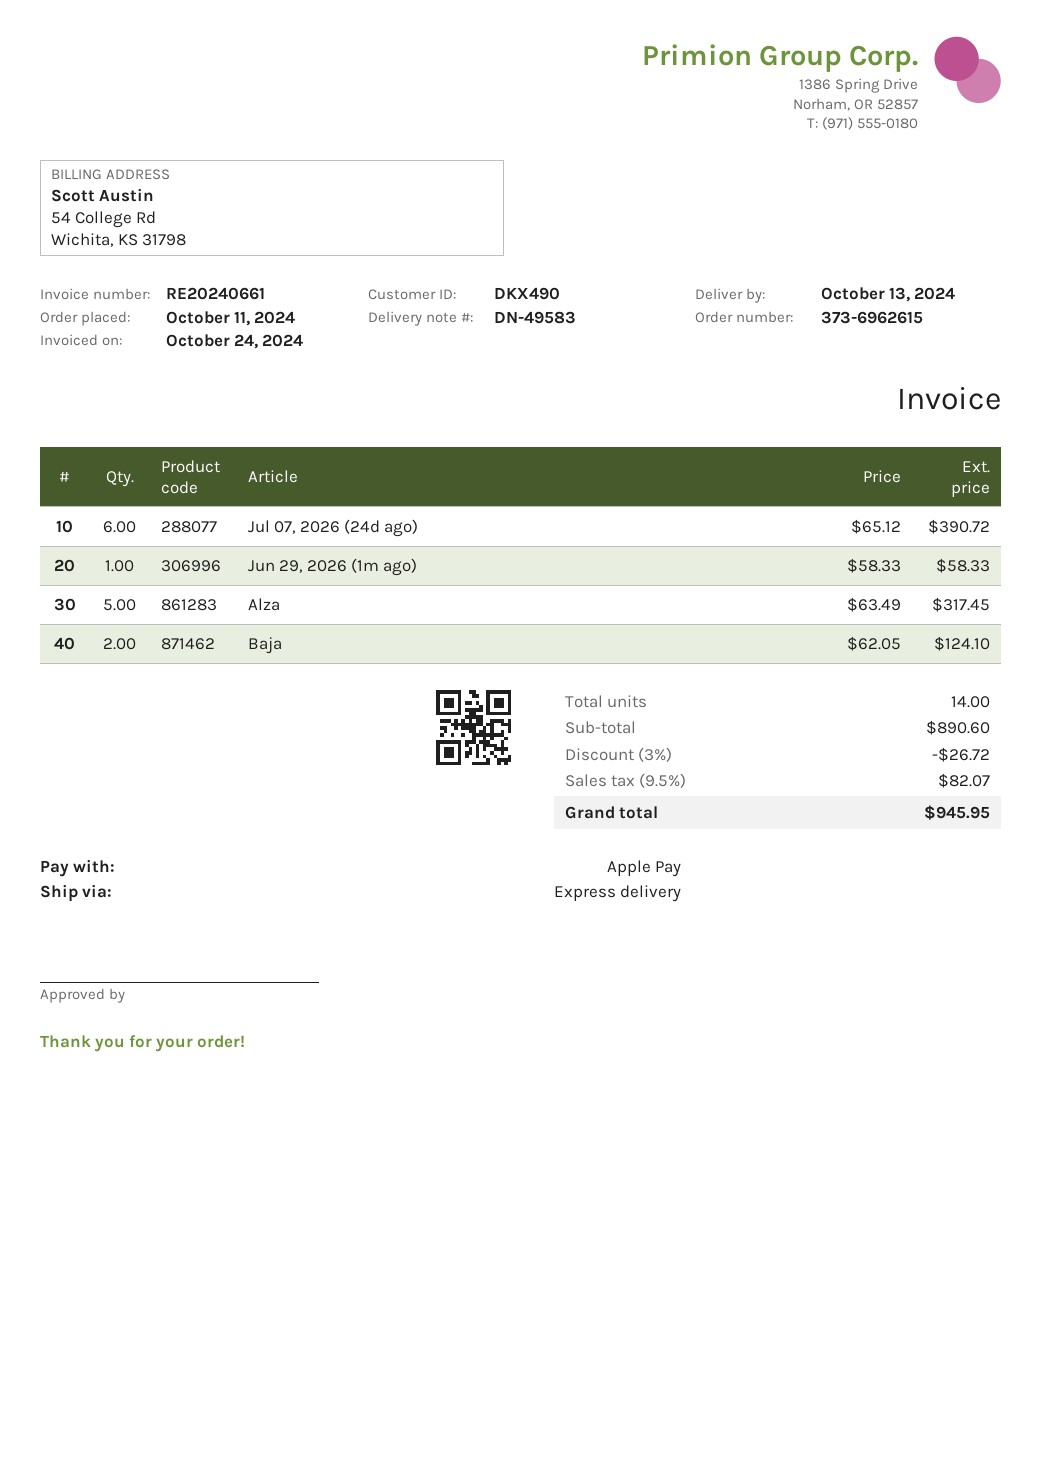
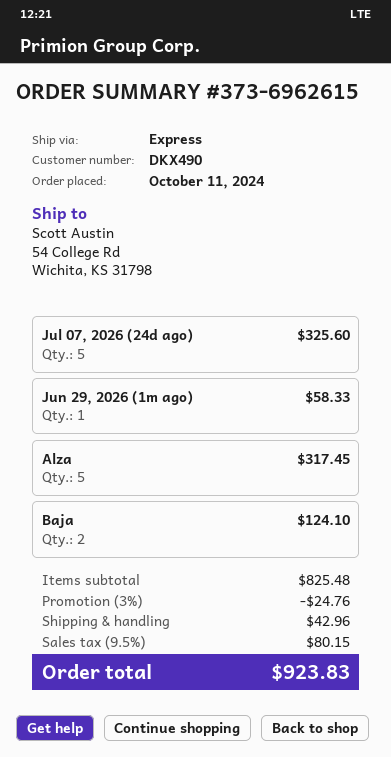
Jul 07, 2026 (24d ago): 6 for 390.72 -> 5 for 325.60
subtotal: 890.60 -> 825.48
discount: 3% = 26.72 -> 3% = 24.76
shipping: none -> 42.96
tax: 9.5% = 82.07 -> 9.5% = 80.15
total: 945.95 -> 923.83

